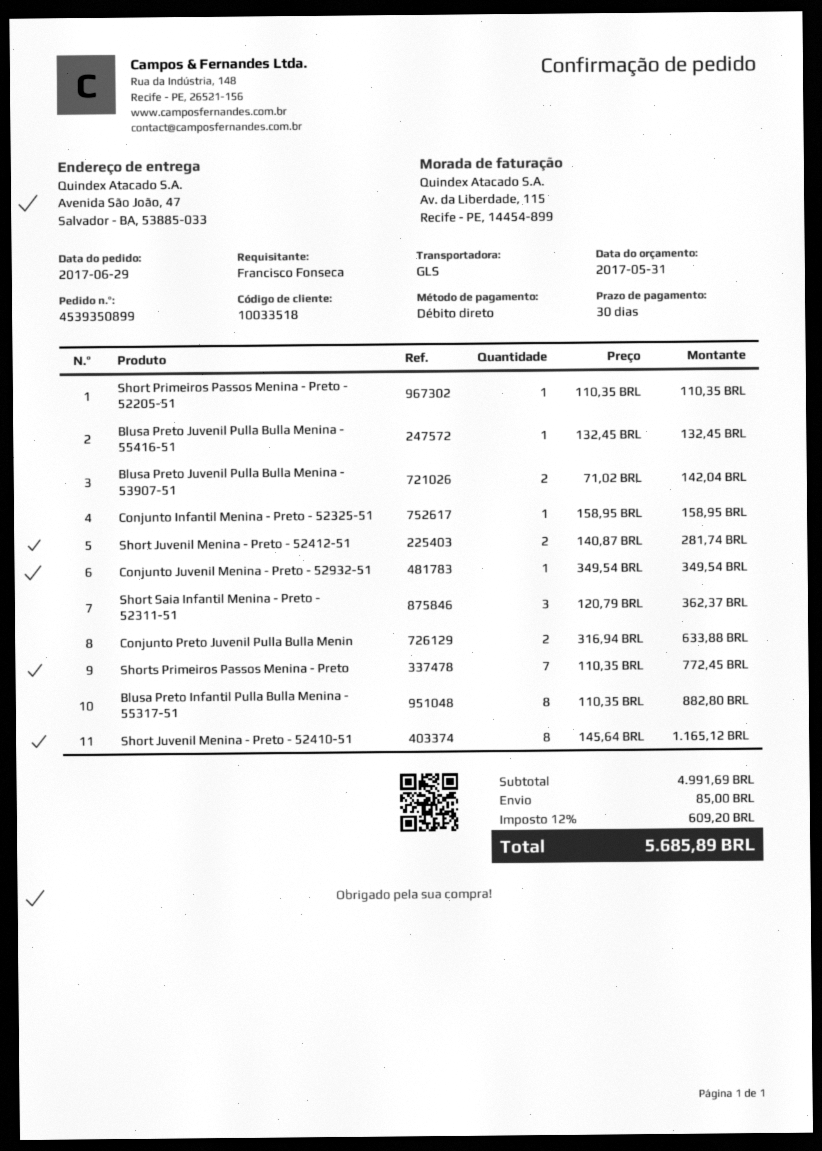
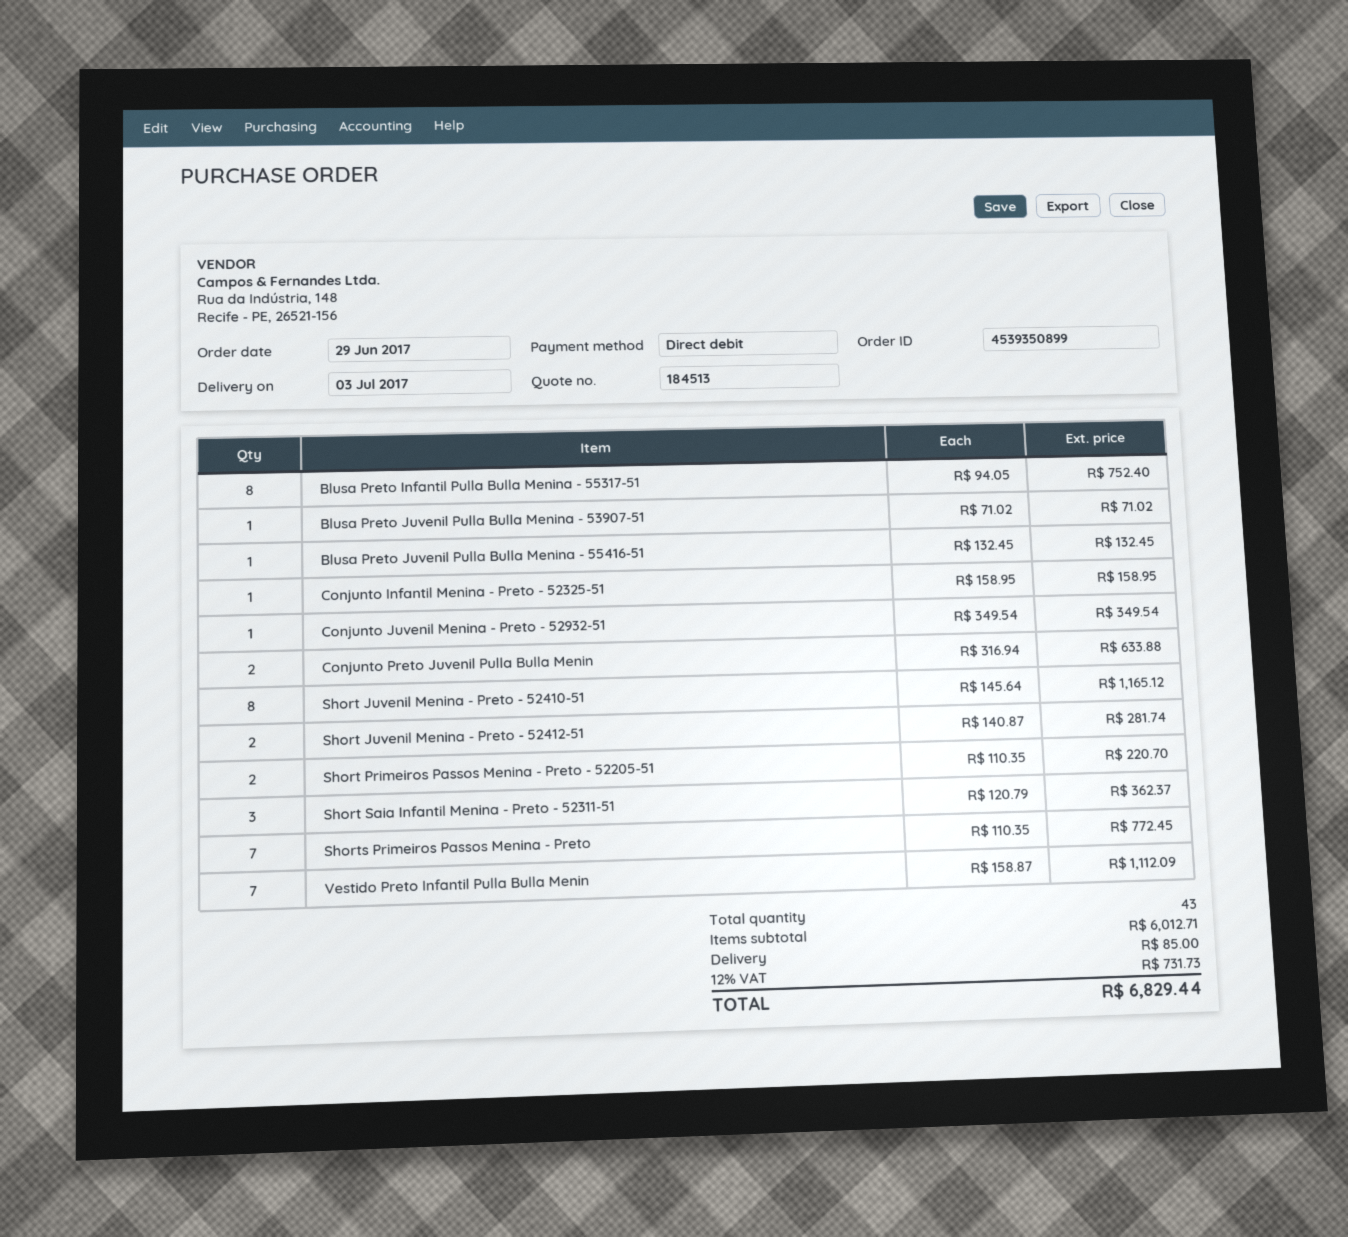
Short Primeiros Passos Menina - Preto - 52205-51: 1 x 110.35 = 110.35 -> 2 x 110.35 = 220.70
Blusa Preto Juvenil Pulla Bulla Menina - 53907-51: 2 x 71.02 = 142.04 -> 1 x 71.02 = 71.02
Blusa Preto Infantil Pulla Bulla Menina - 55317-51: 8 x 110.35 = 882.80 -> 8 x 94.05 = 752.40
Vestido Preto Infantil Pulla Bulla Menin: none -> 7 x 158.87 = 1112.09
subtotal: 4991.69 -> 6012.71
tax: 12% = 609.20 -> 12% = 731.73
total: 5685.89 -> 6829.44

